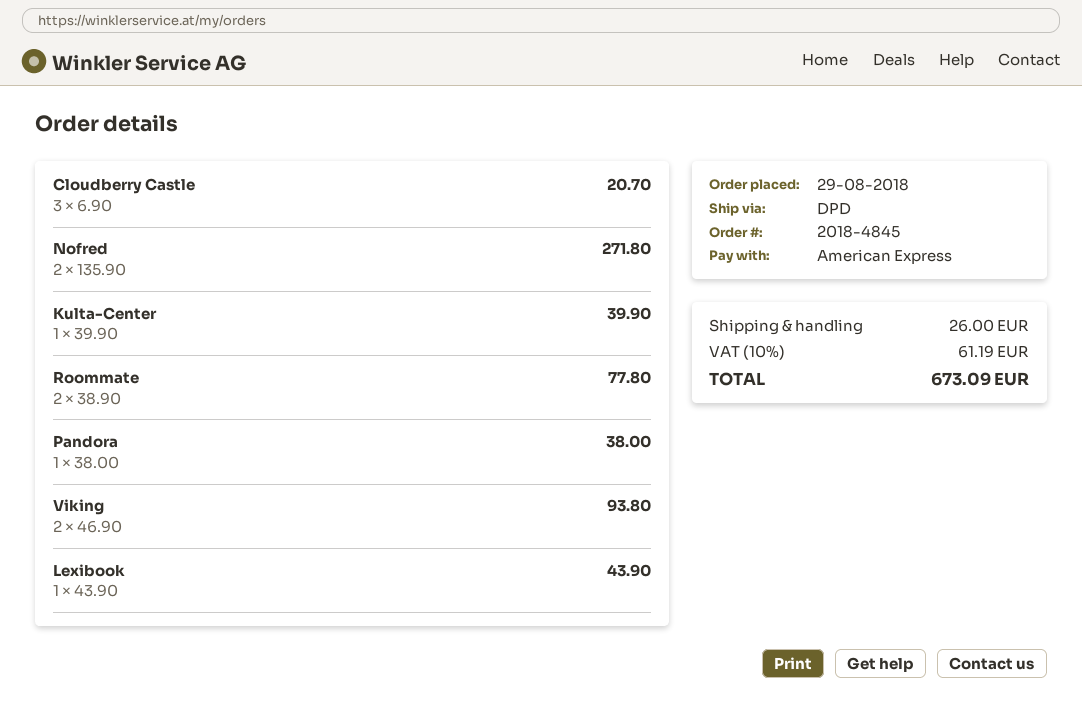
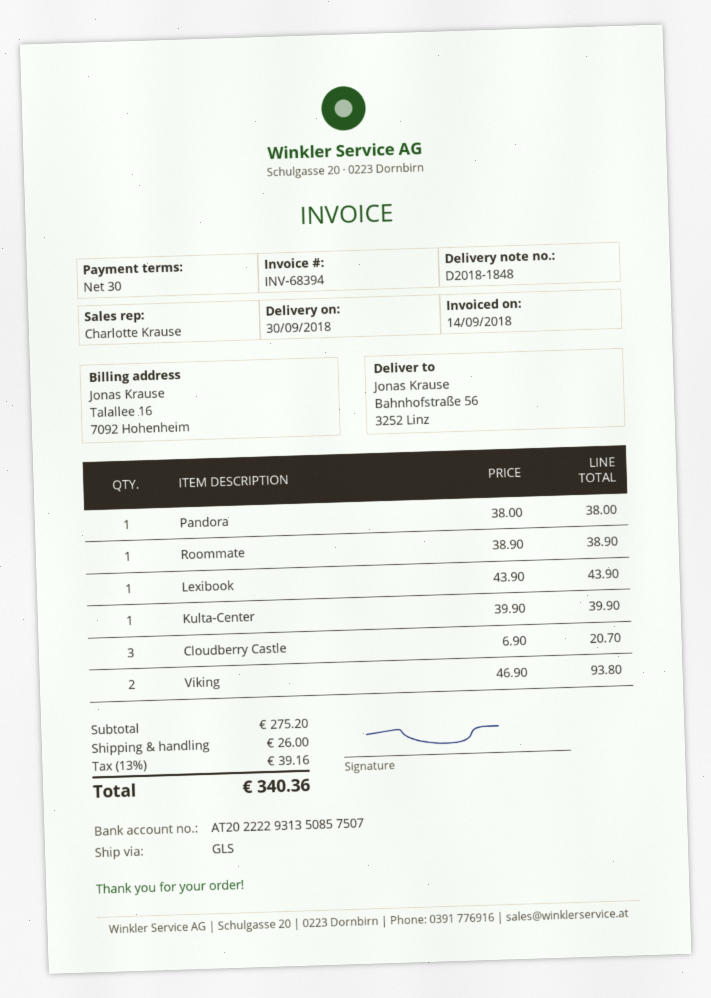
shipping method: DPD -> GLS
Nofred: 2 x 135.90 = 271.80 -> none
Roommate: 2 x 38.90 = 77.80 -> 1 x 38.90 = 38.90
tax: 10% = 61.19 -> 13% = 39.16
total: 673.09 -> 340.36

